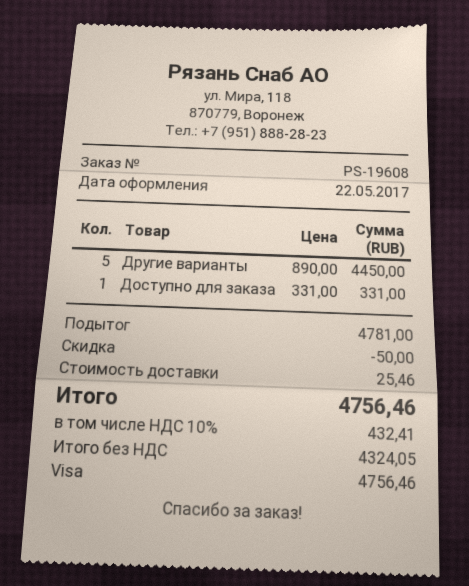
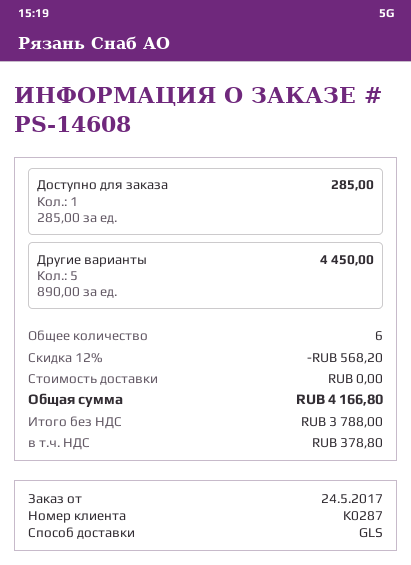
order number: PS-19608 -> PS-14608
order date: 2017-05-22 -> 2017-05-24
Доступно для заказа: 1 x 331.00 = 331.00 -> 1 x 285.00 = 285.00
discount: 50.00 -> 568.20
shipping: 25.46 -> 0.00
net: 4324.05 -> 3788.00
tax: 432.41 -> 378.80
total: 4756.46 -> 4166.80

